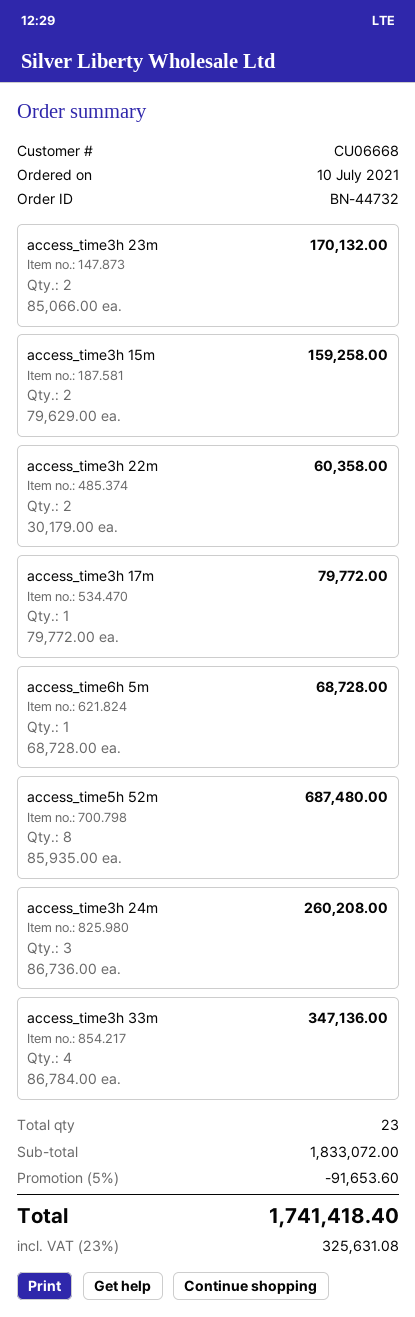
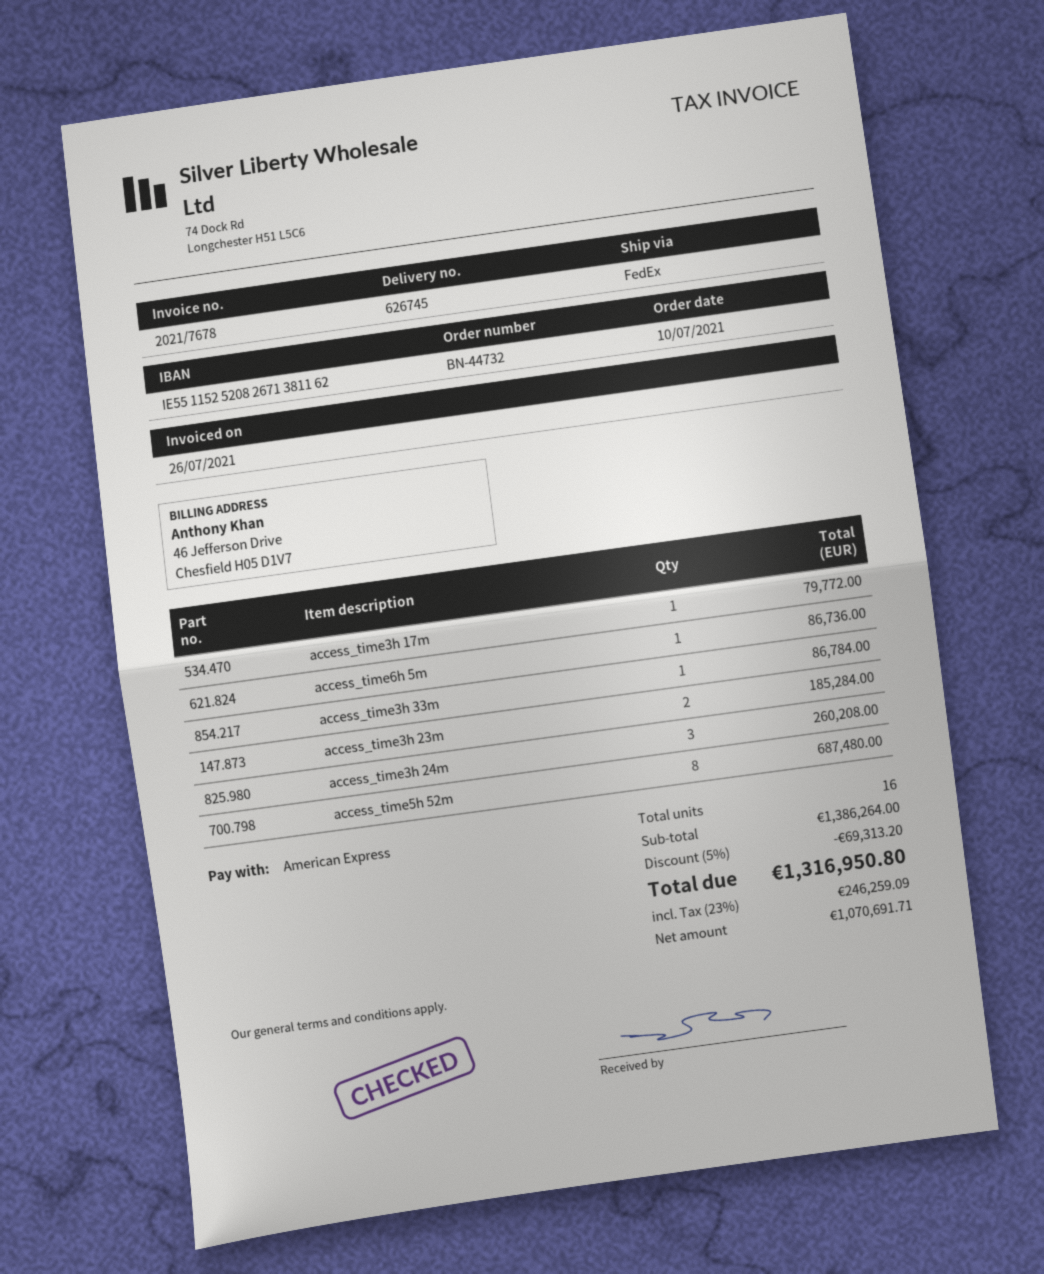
access_time3h 23m: 2 for 170132.00 -> 2 for 185284.00
access_time3h 15m: 2 for 159258.00 -> none
access_time3h 22m: 2 for 60358.00 -> none
access_time6h 5m: 1 for 68728.00 -> 1 for 86736.00
access_time3h 33m: 4 for 347136.00 -> 1 for 86784.00
total quantity: 23 -> 16
subtotal: 1833072.00 -> 1386264.00
discount: 5% = 91653.60 -> 5% = 69313.20
tax: 23% = 325631.08 -> 23% = 246259.09
total: 1741418.40 -> 1316950.80

